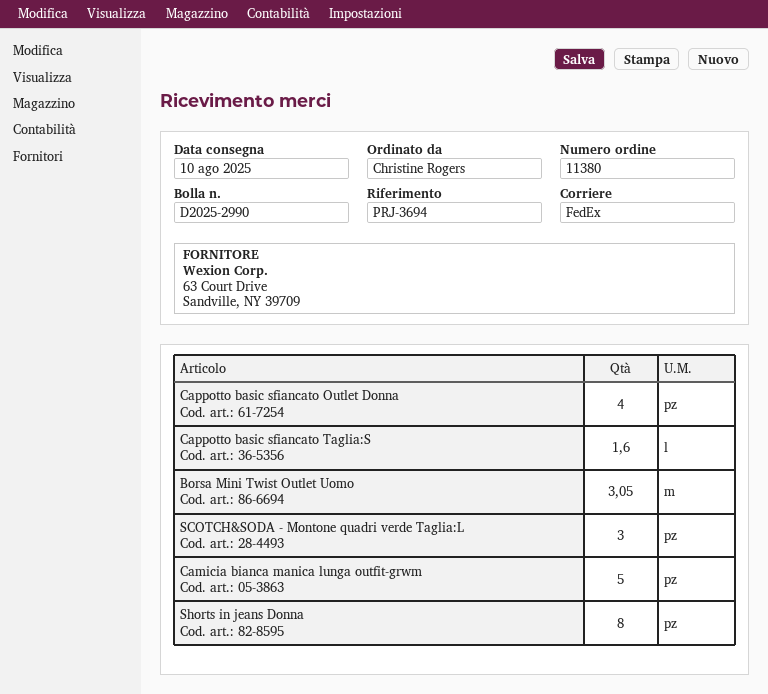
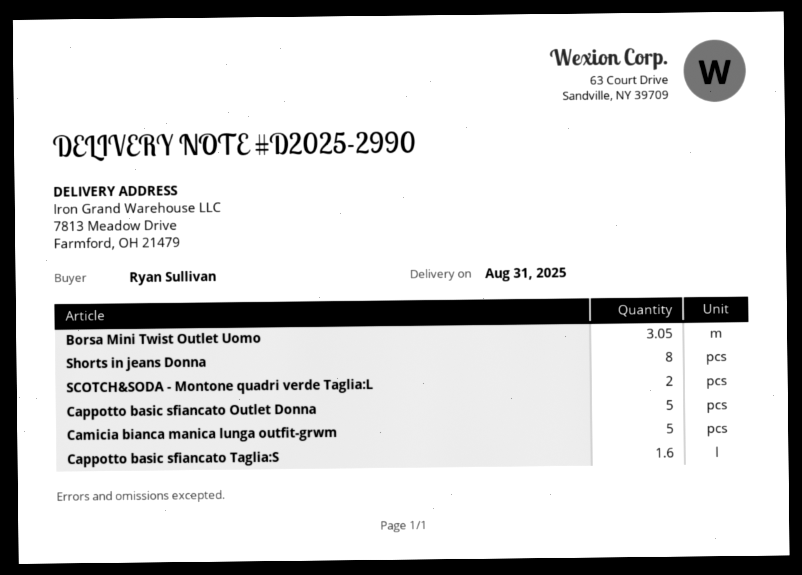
delivery date: 2025-08-10 -> 2025-08-31
ordered by: Christine Rogers -> Ryan Sullivan
Cappotto basic sfiancato Outlet Donna: 4 -> 5
SCOTCH&SODA - Montone quadri verde Taglia:L: 3 -> 2

